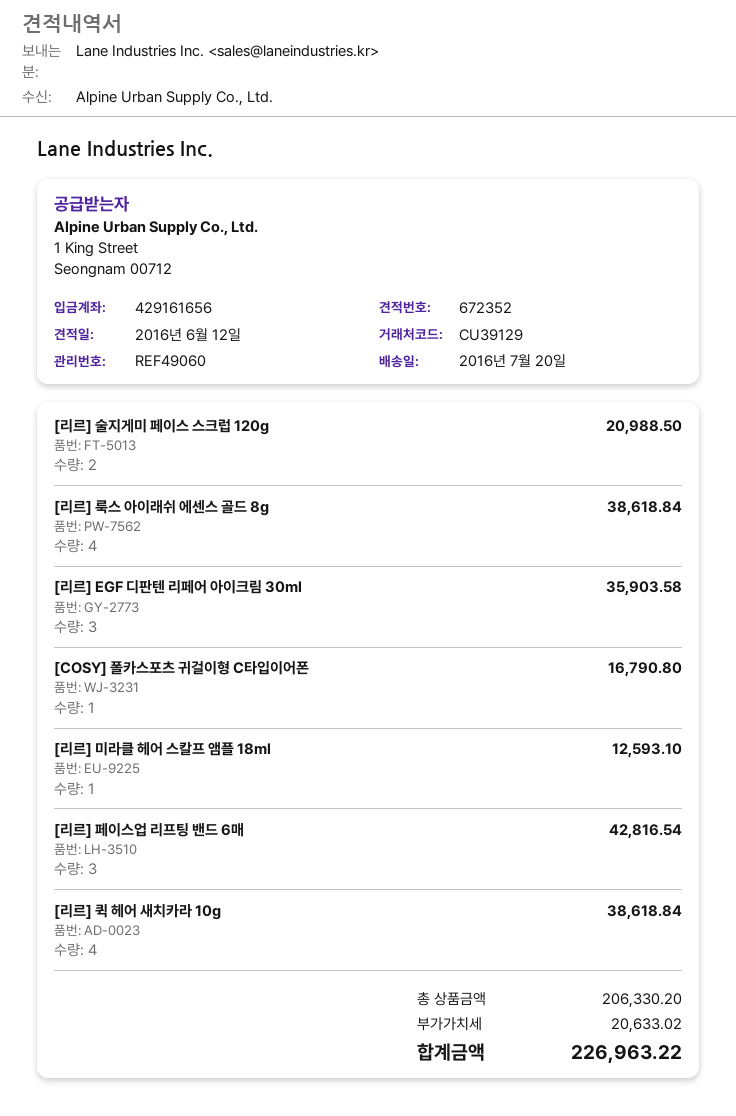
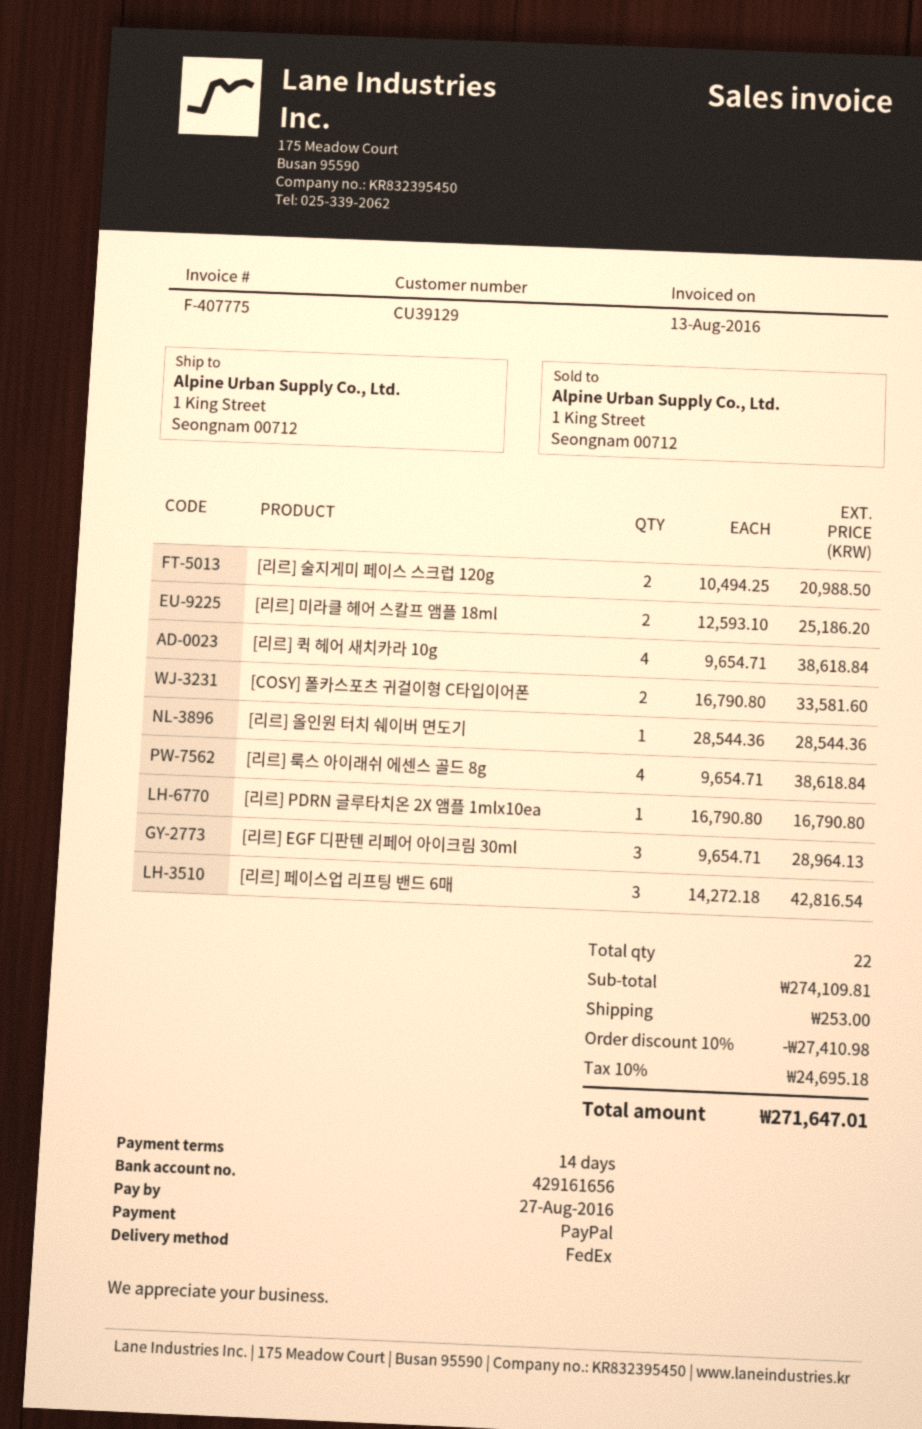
[리르] EGF 디판텐 리페어 아이크림 30ml: 3 for 35903.58 -> 3 for 28964.13
[COSY] 폴카스포츠 귀걸이형 C타입이어폰: 1 for 16790.80 -> 2 for 33581.60
[리르] 미라클 헤어 스칼프 앰플 18ml: 1 for 12593.10 -> 2 for 25186.20
[리르] 올인원 터치 쉐이버 면도기: none -> 1 for 28544.36
[리르] PDRN 글루타치온 2X 앰플 1mlx10ea: none -> 1 for 16790.80
subtotal: 206330.20 -> 274109.81
discount: none -> 10% = 27410.98
shipping: none -> 253.00
tax: 20633.02 -> 24695.18
total: 226963.22 -> 271647.01

